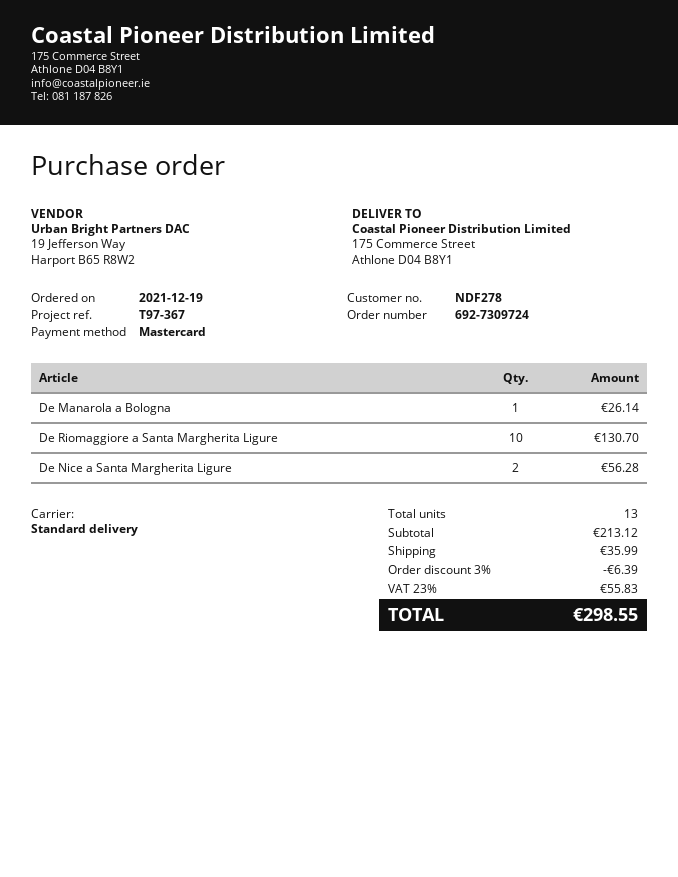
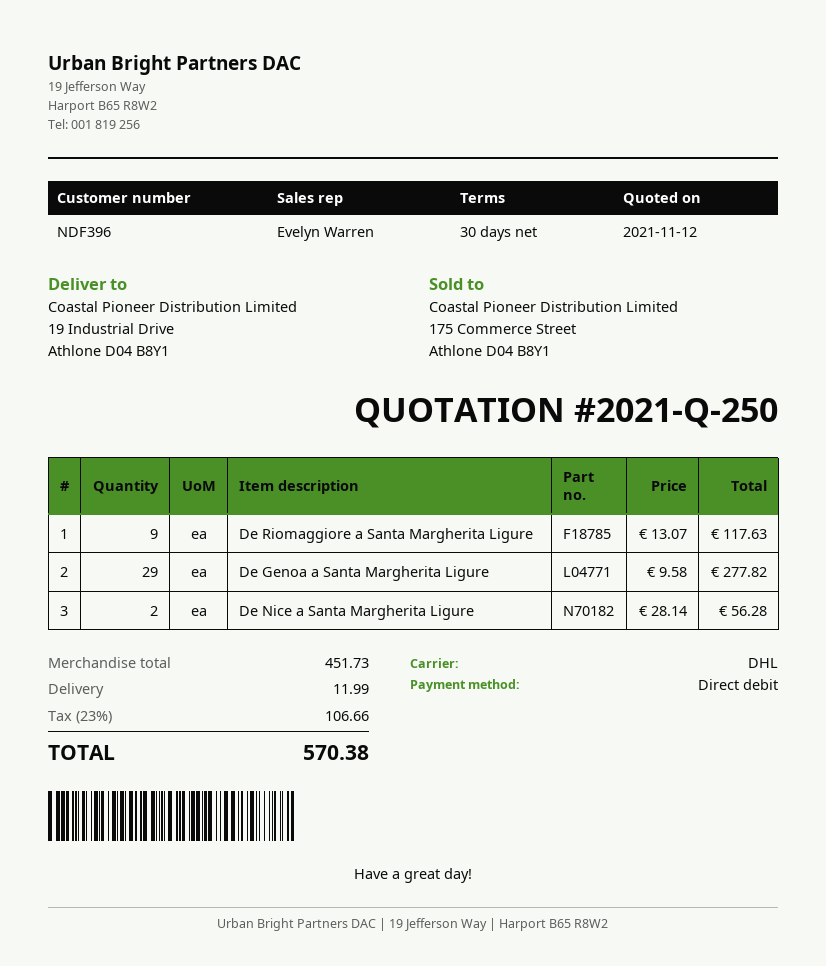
customer number: NDF278 -> NDF396
payment method: Mastercard -> direct debit
shipping method: standard -> DHL
ship to: 175 Commerce Street, Athlone D04 B8Y1 -> 19 Industrial Drive, Athlone D04 B8Y1
De Manarola a Bologna: 1 for 26.14 -> none
De Riomaggiore a Santa Margherita Ligure: 10 for 130.70 -> 9 for 117.63
De Genoa a Santa Margherita Ligure: none -> 29 for 277.82
subtotal: 213.12 -> 451.73
discount: 3% = 6.39 -> none
shipping: 35.99 -> 11.99
tax: 23% = 55.83 -> 23% = 106.66
total: 298.55 -> 570.38

